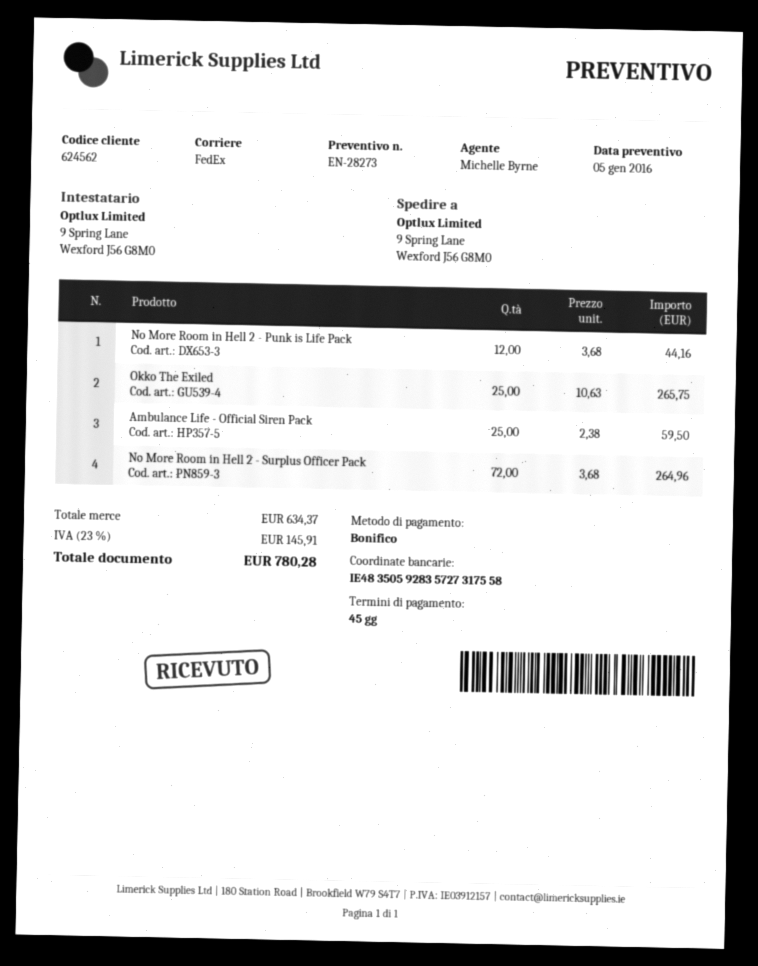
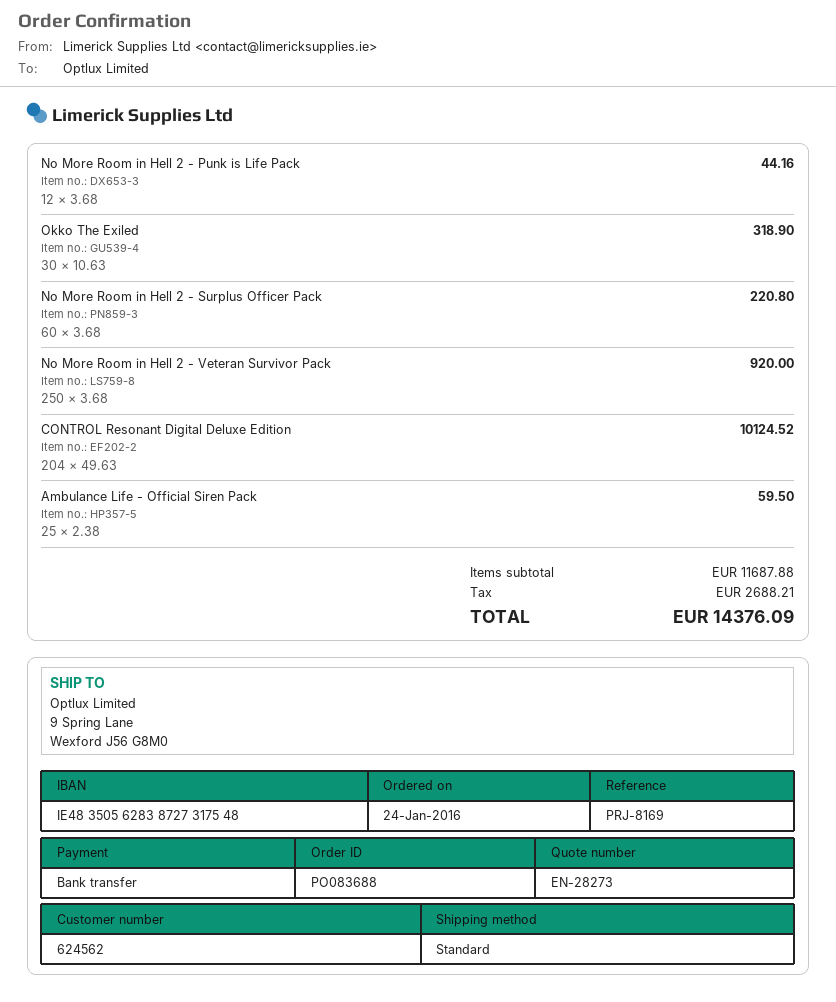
bank account: IE48350592835727317558 -> IE48350562838727317548
shipping method: FedEx -> standard
Okko The Exiled: 25 x 10.63 = 265.75 -> 30 x 10.63 = 318.90
No More Room in Hell 2 - Surplus Officer Pack: 72 x 3.68 = 264.96 -> 60 x 3.68 = 220.80
No More Room in Hell 2 - Veteran Survivor Pack: none -> 250 x 3.68 = 920.00
CONTROL Resonant Digital Deluxe Edition: none -> 204 x 49.63 = 10124.52
subtotal: 634.37 -> 11687.88
tax: 145.91 -> 2688.21
total: 780.28 -> 14376.09

